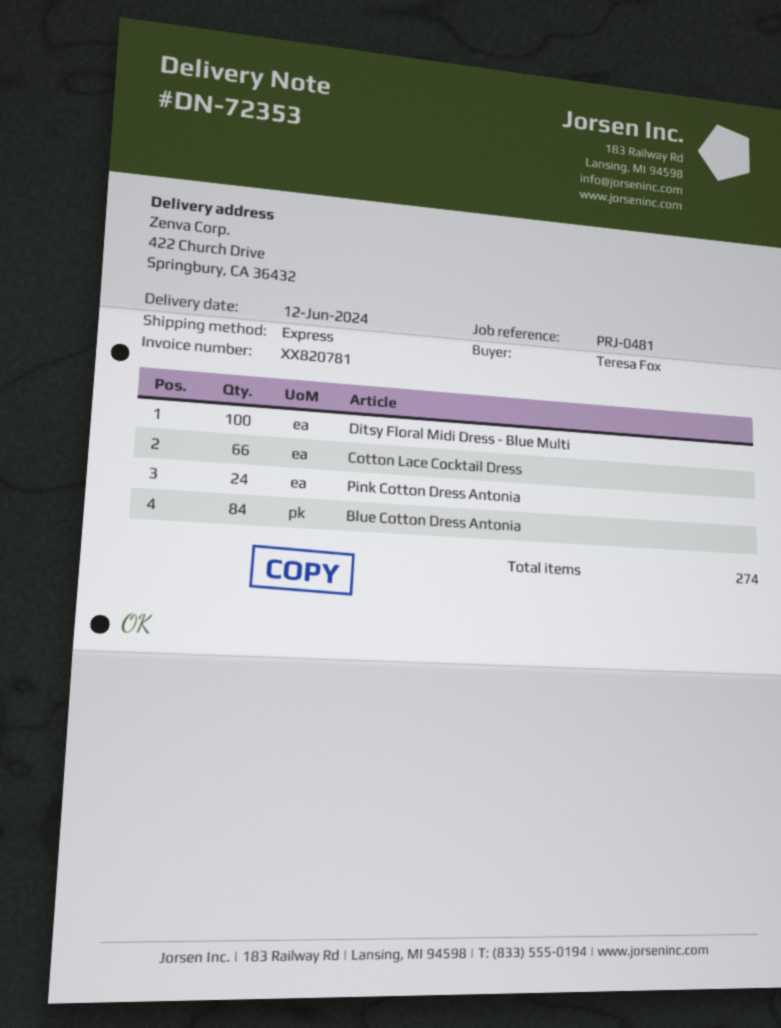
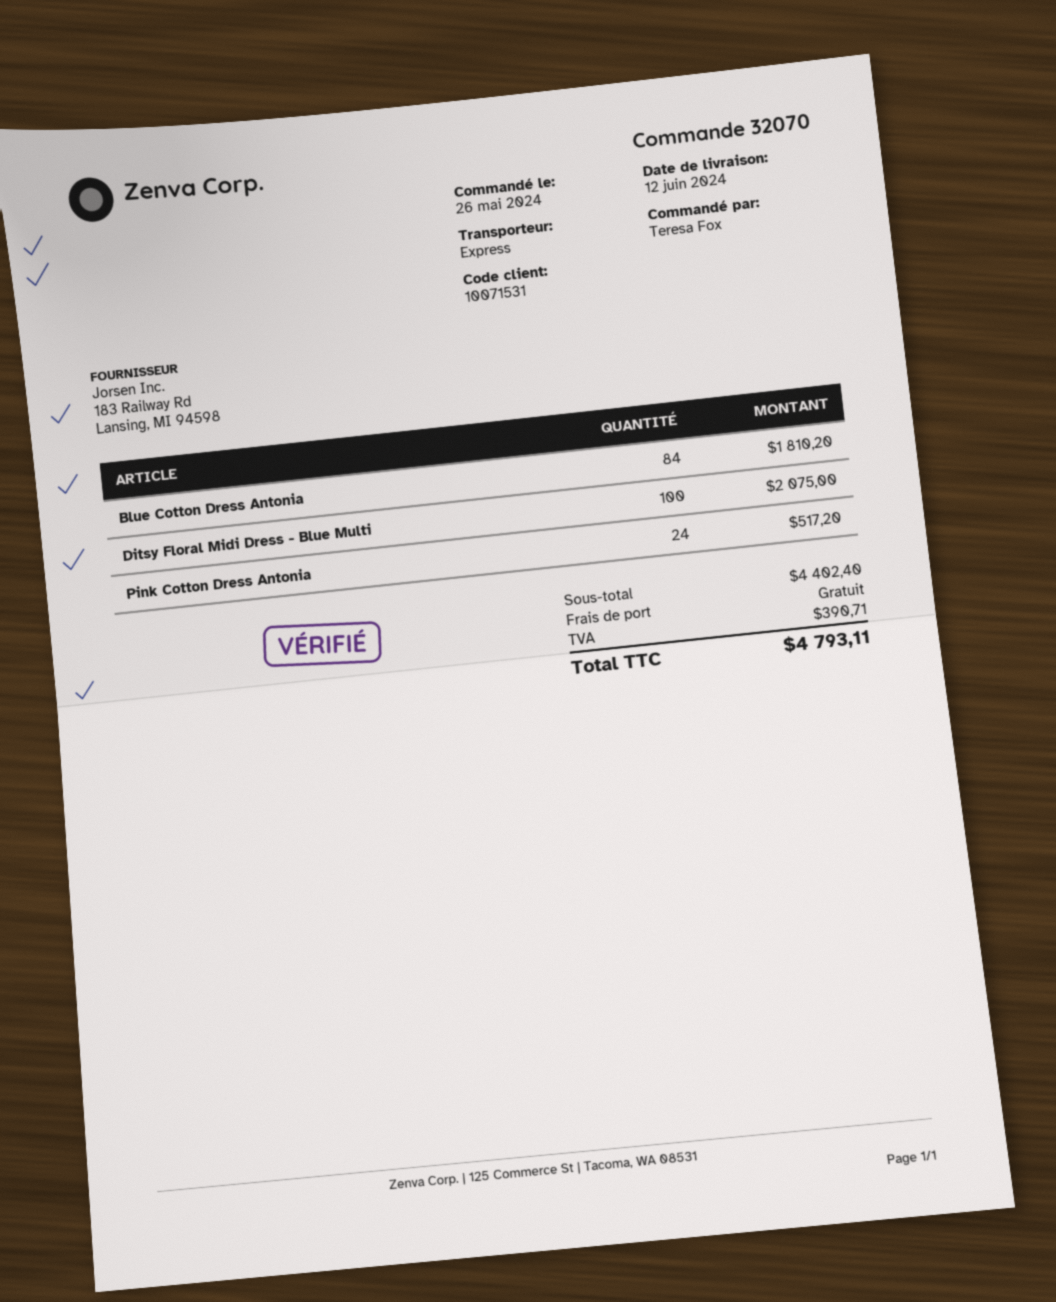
Cotton Lace Cocktail Dress: 66 -> none

